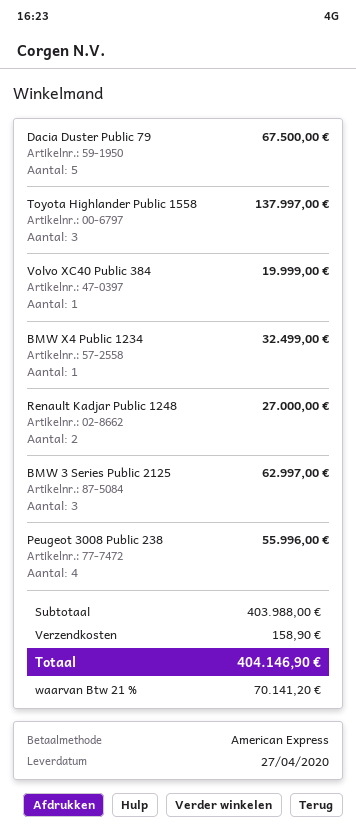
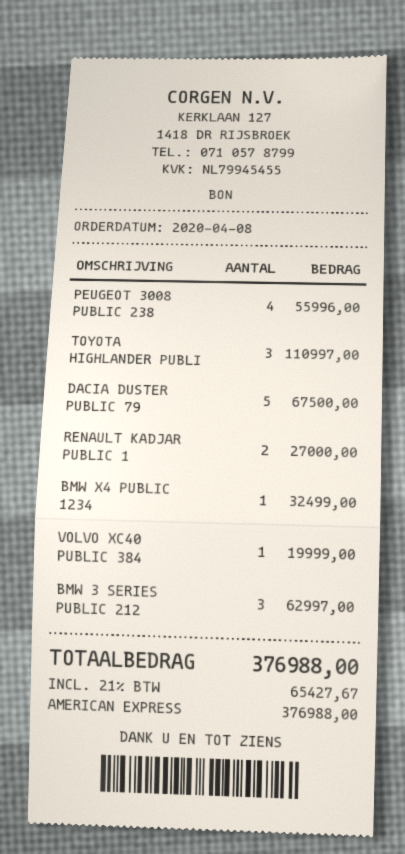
Toyota Highlander Public 1558: 3 for 137997.00 -> 3 for 110997.00
shipping: 158.90 -> none
tax: 21% = 70141.20 -> 21% = 65427.67
total: 404146.90 -> 376988.00

